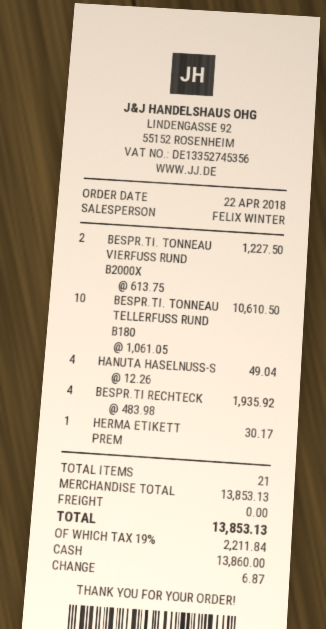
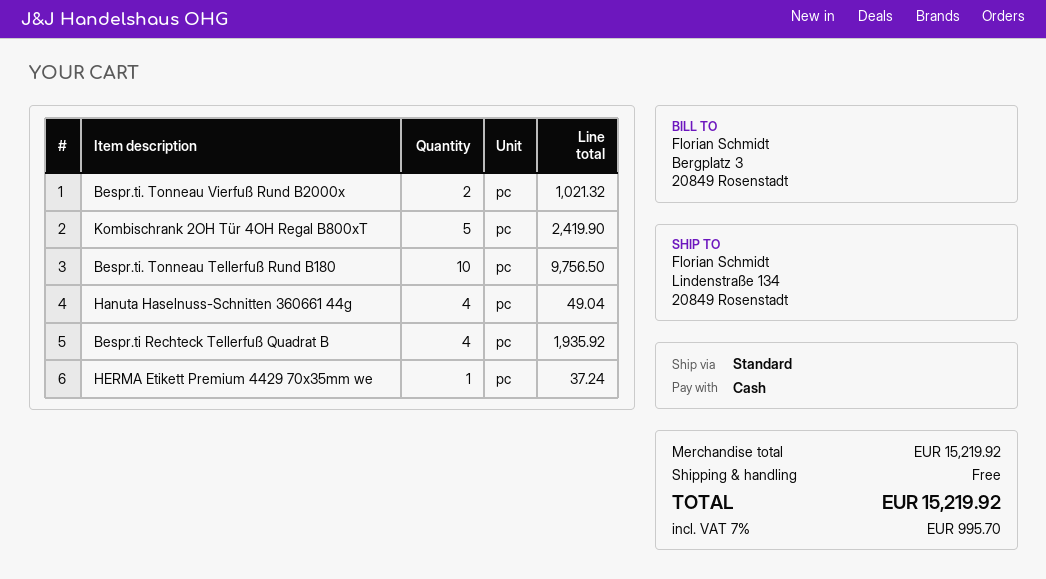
BESPR.TI. TONNEAU VIERFUSS RUND B2000X: 2 for 1227.50 -> 2 for 1021.32
BESPR.TI. TONNEAU TELLERFUSS RUND B180: 10 for 10610.50 -> 10 for 9756.50
HERMA ETIKETT PREM: 1 for 30.17 -> 1 for 37.24
Kombischrank 2OH Tür 4OH Regal B800xT: none -> 5 for 2419.90
subtotal: 13853.13 -> 15219.92
tax: 19% = 2211.84 -> 7% = 995.70
total: 13853.13 -> 15219.92

